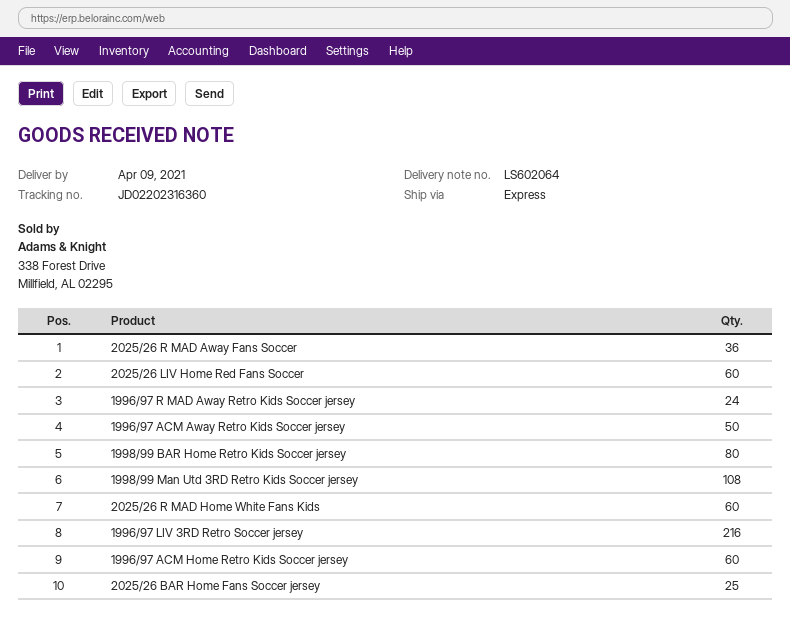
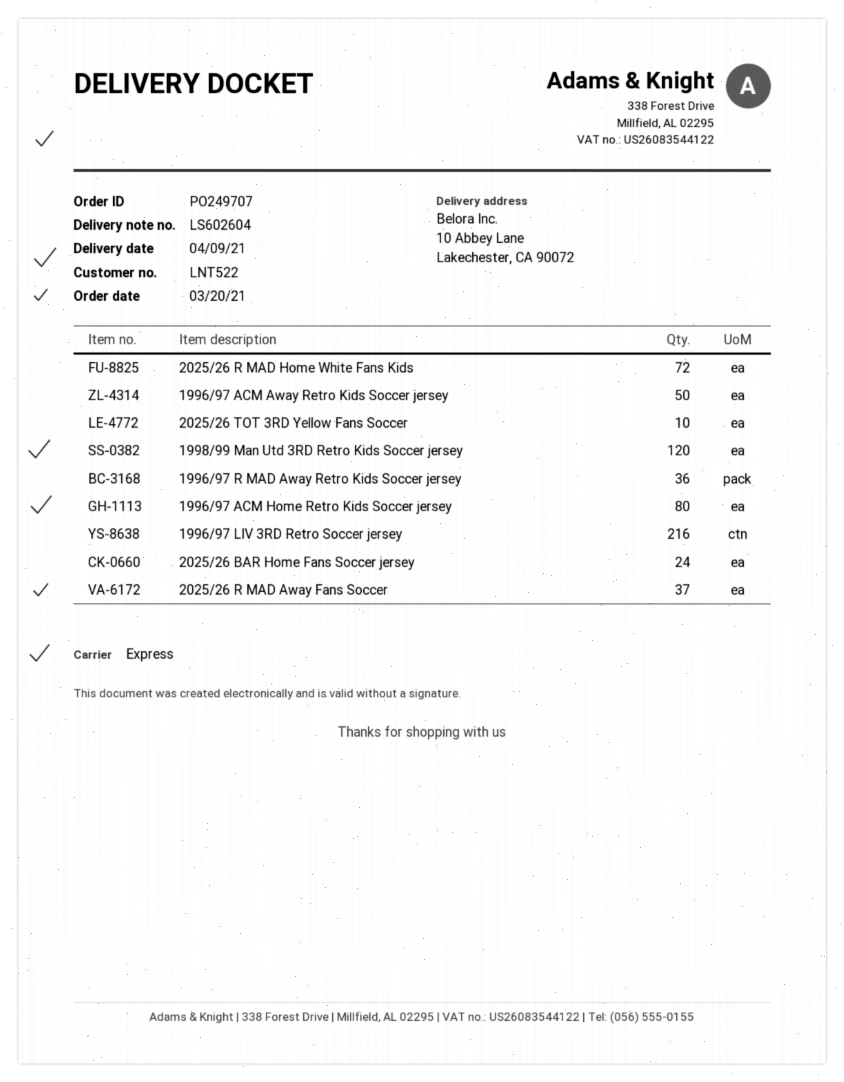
delivery note number: LS602064 -> LS602604
2025/26 R MAD Away Fans Soccer: 36 -> 37
2025/26 LIV Home Red Fans Soccer: 60 -> none
1996/97 R MAD Away Retro Kids Soccer jersey: 24 -> 36
1998/99 BAR Home Retro Kids Soccer jersey: 80 -> none
1998/99 Man Utd 3RD Retro Kids Soccer jersey: 108 -> 120
2025/26 R MAD Home White Fans Kids: 60 -> 72
1996/97 ACM Home Retro Kids Soccer jersey: 60 -> 80
2025/26 BAR Home Fans Soccer jersey: 25 -> 24
2025/26 TOT 3RD Yellow Fans Soccer: none -> 10

